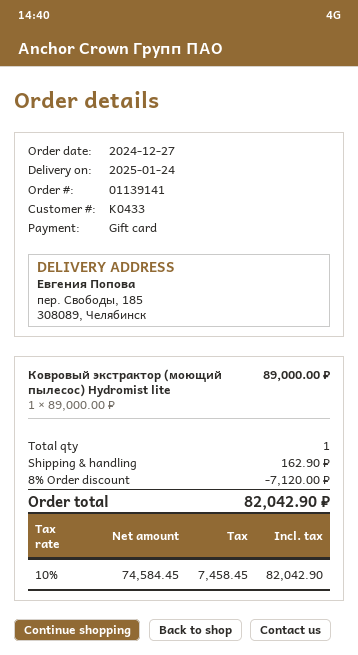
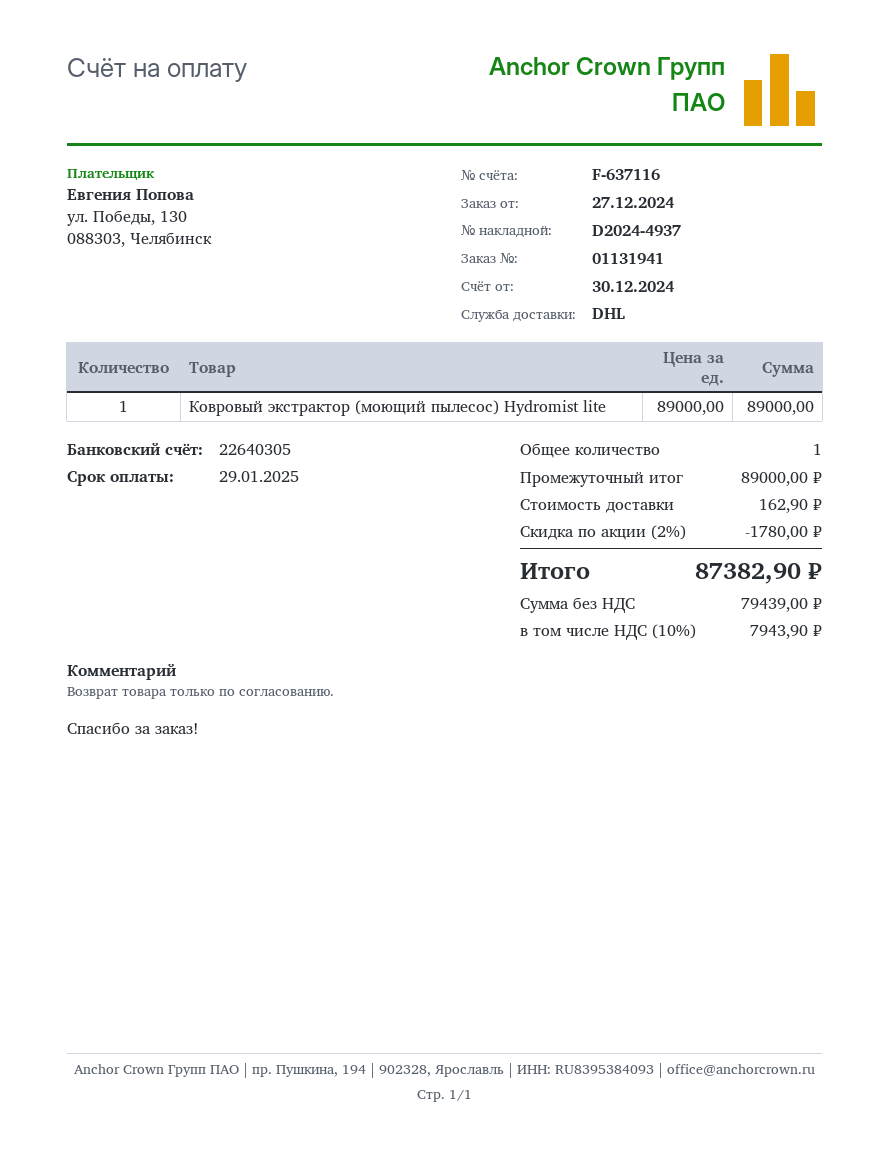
order number: 01139141 -> 01131941
discount: 8% = 7120.00 -> 2% = 1780.00
net: 74584.45 -> 79439.00
tax: 10% = 7458.45 -> 10% = 7943.90
total: 82042.90 -> 87382.90

